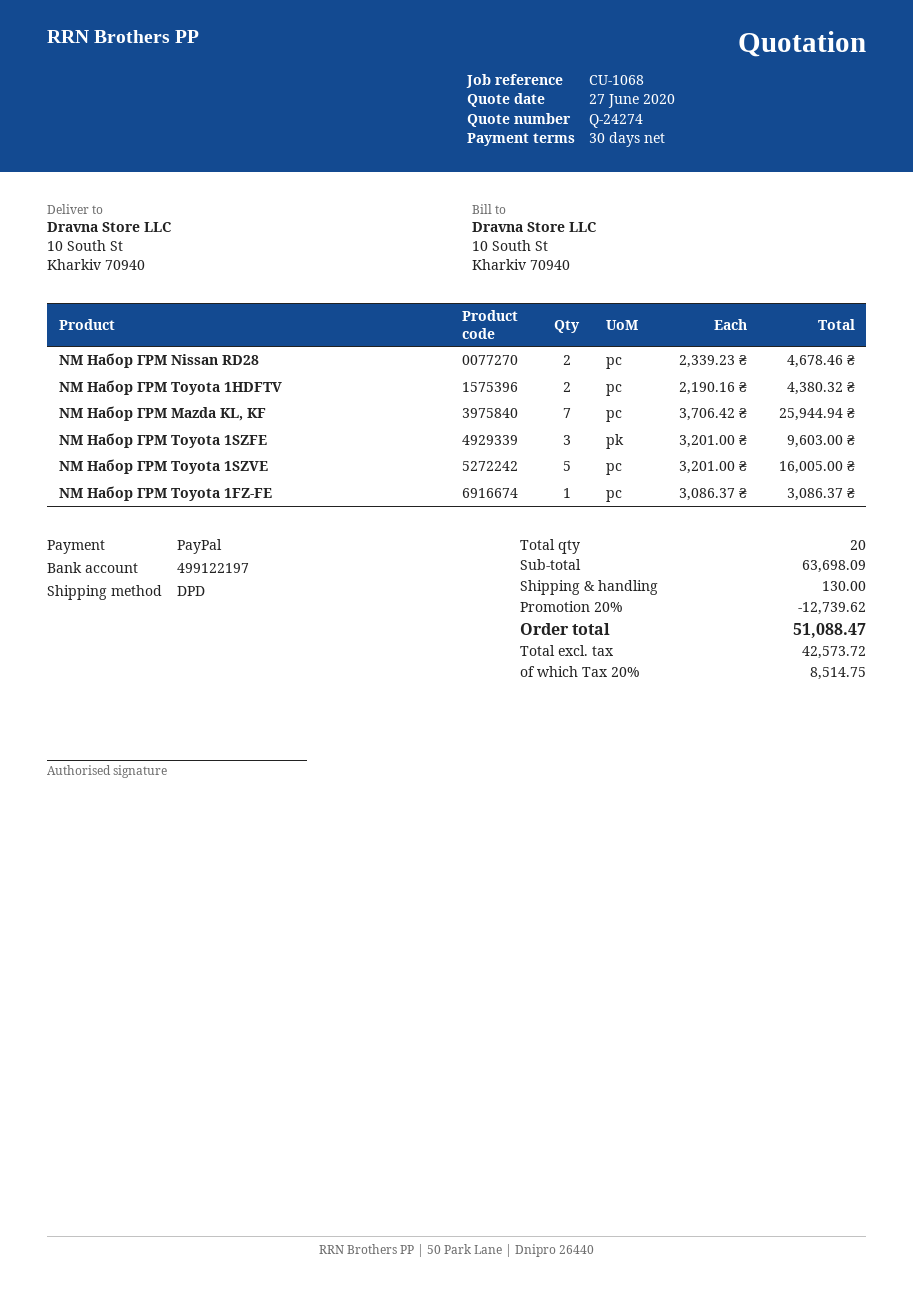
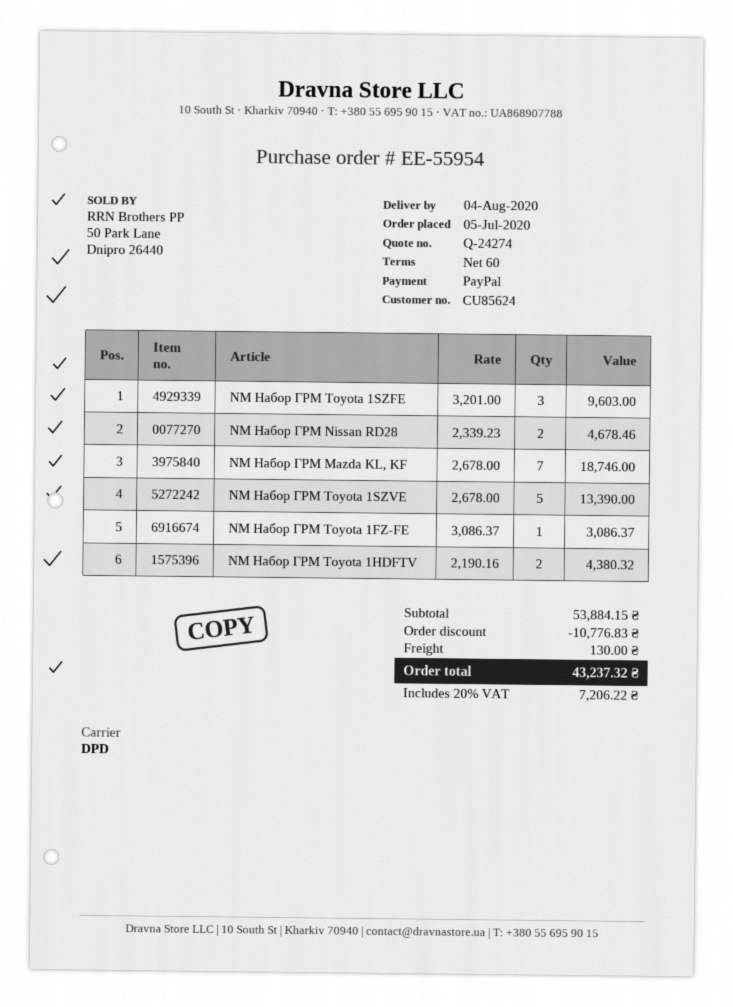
payment terms: 30 days -> 60 days
NM Набор ГРМ Mazda KL, KF: 7 x 3706.42 = 25944.94 -> 7 x 2678.00 = 18746.00
NM Набор ГРМ Toyota 1SZVE: 5 x 3201.00 = 16005.00 -> 5 x 2678.00 = 13390.00
subtotal: 63698.09 -> 53884.15
discount: 12739.62 -> 10776.83
tax: 20% = 8514.75 -> 20% = 7206.22
total: 51088.47 -> 43237.32

